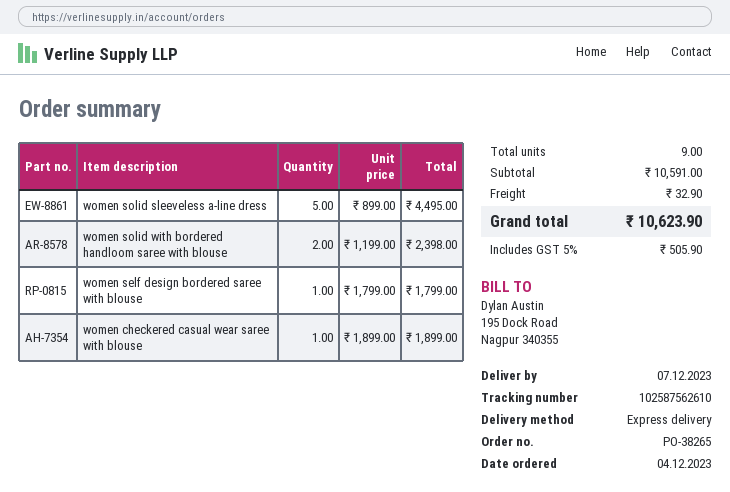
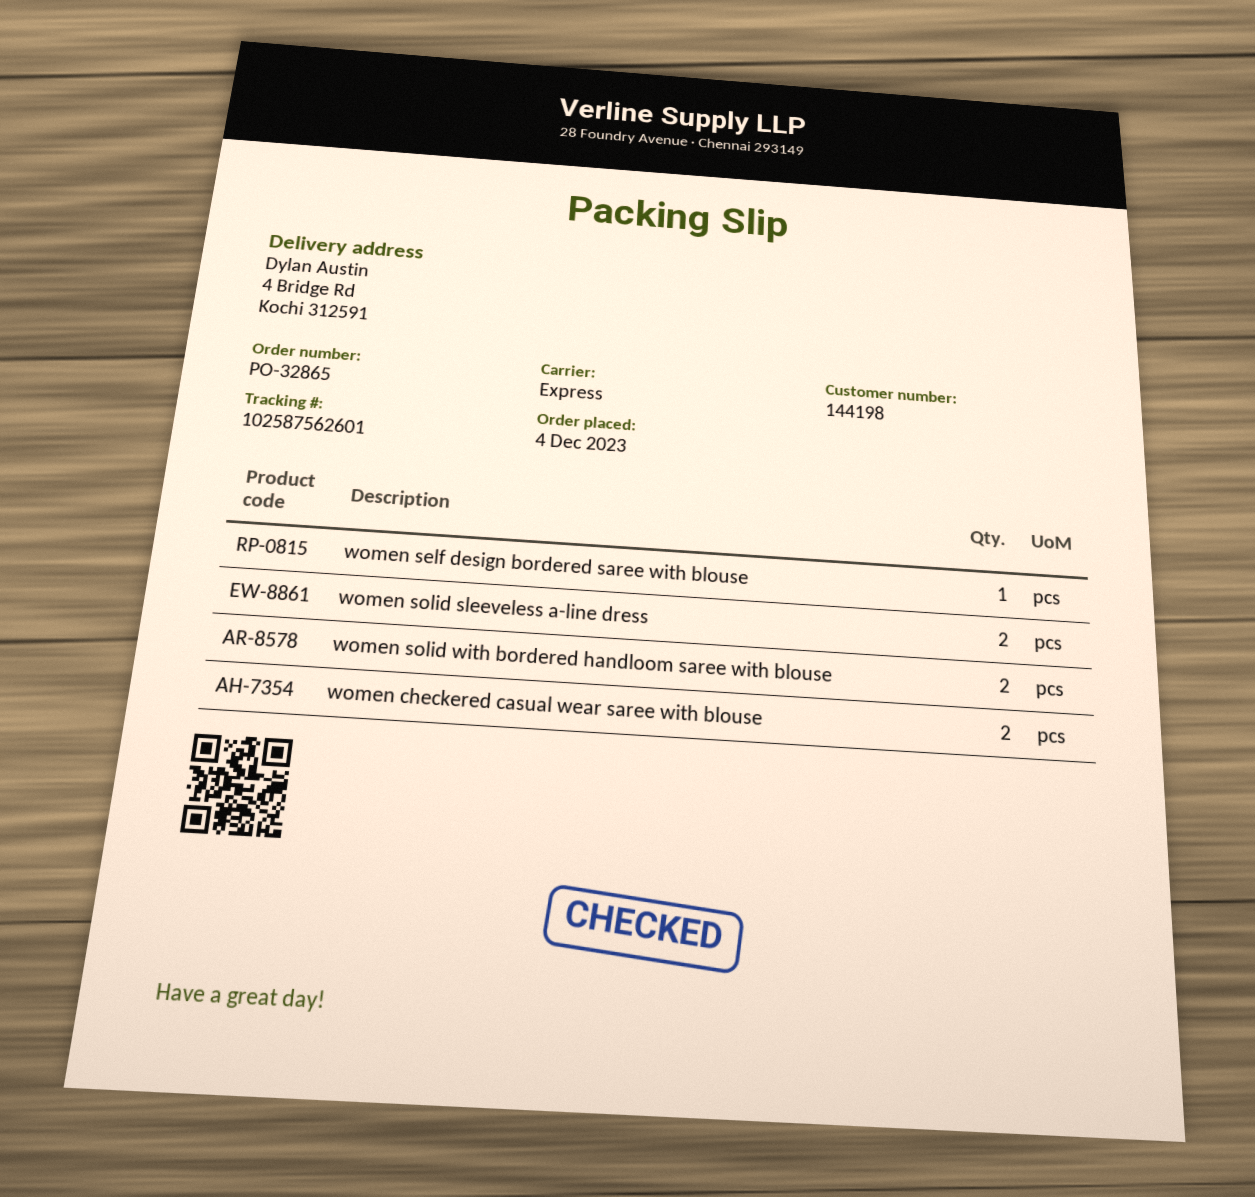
order number: PO-38265 -> PO-32865
tracking number: 102587562610 -> 102587562601
women solid sleeveless a-line dress: 5 -> 2
women checkered casual wear saree with blouse: 1 -> 2

